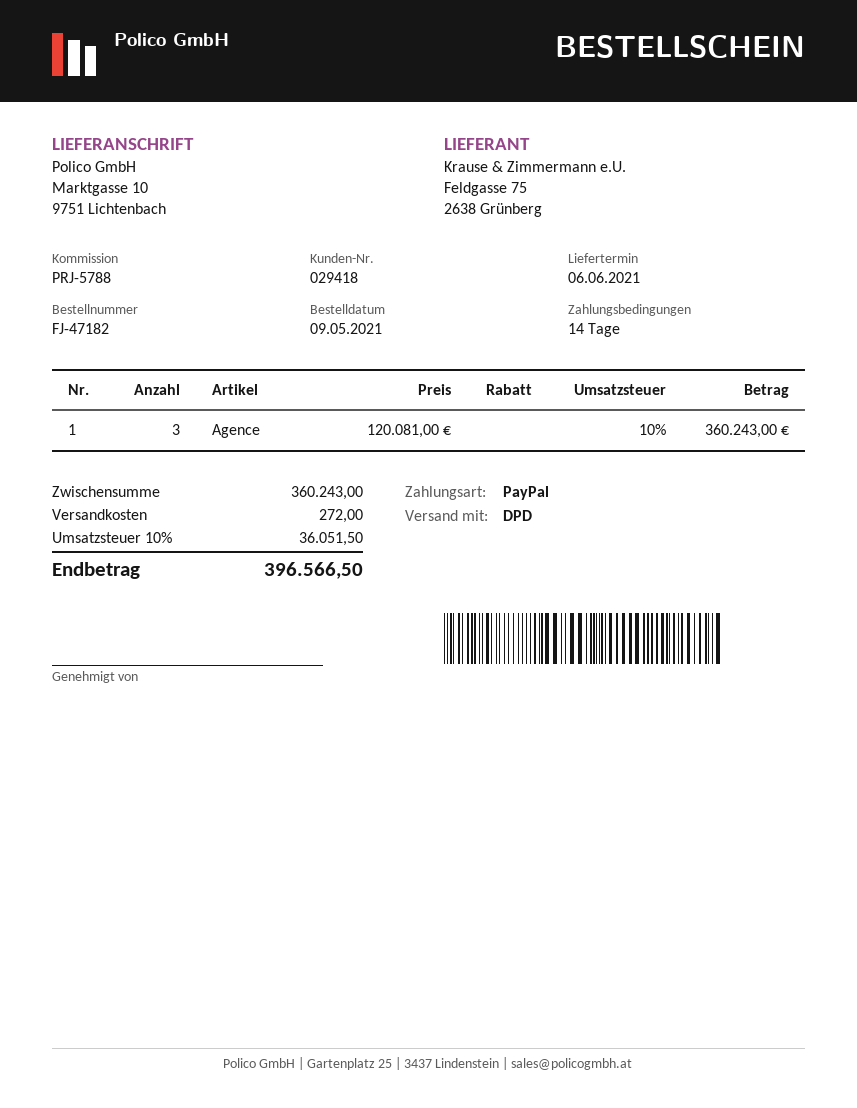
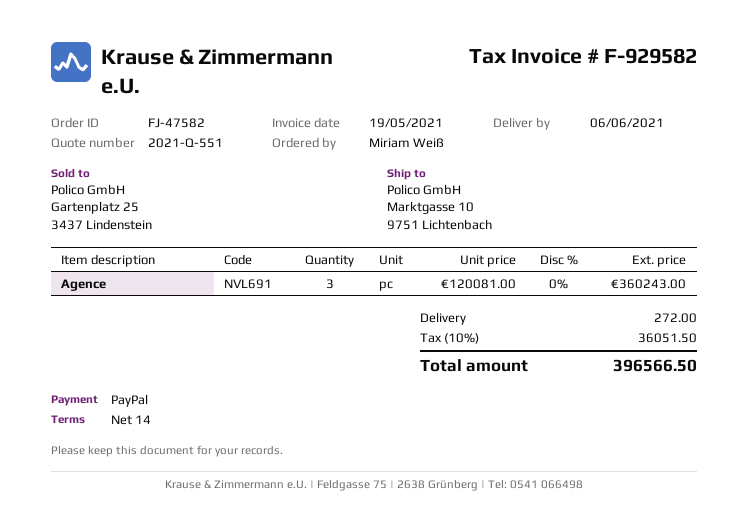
order number: FJ-47182 -> FJ-47582

